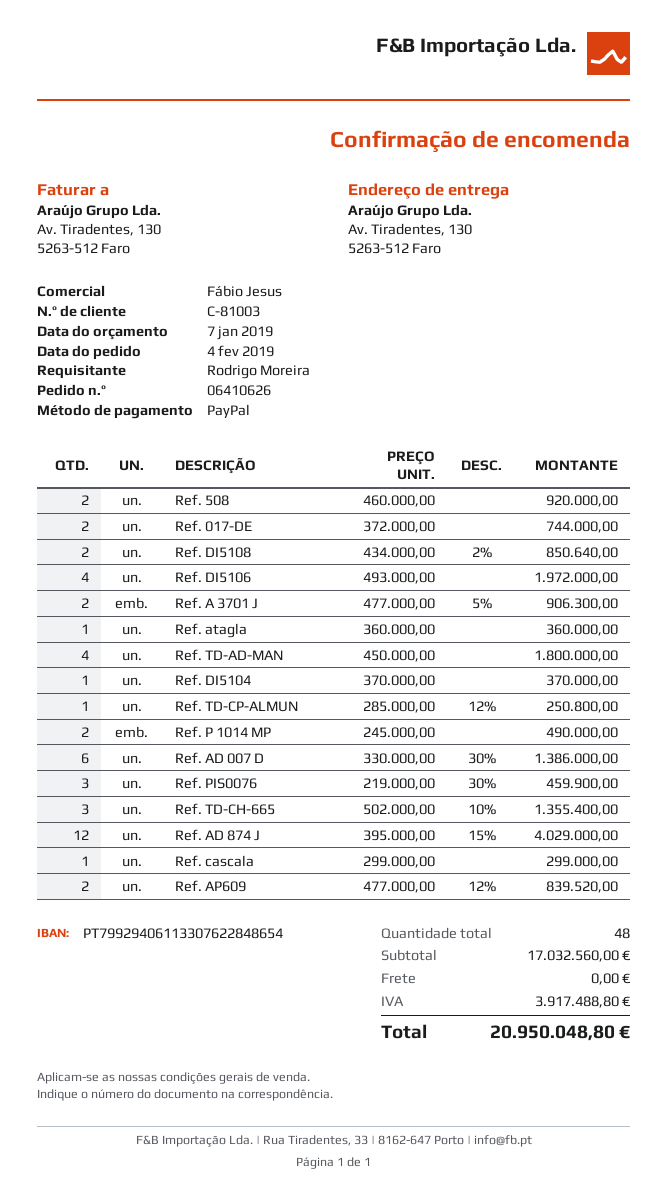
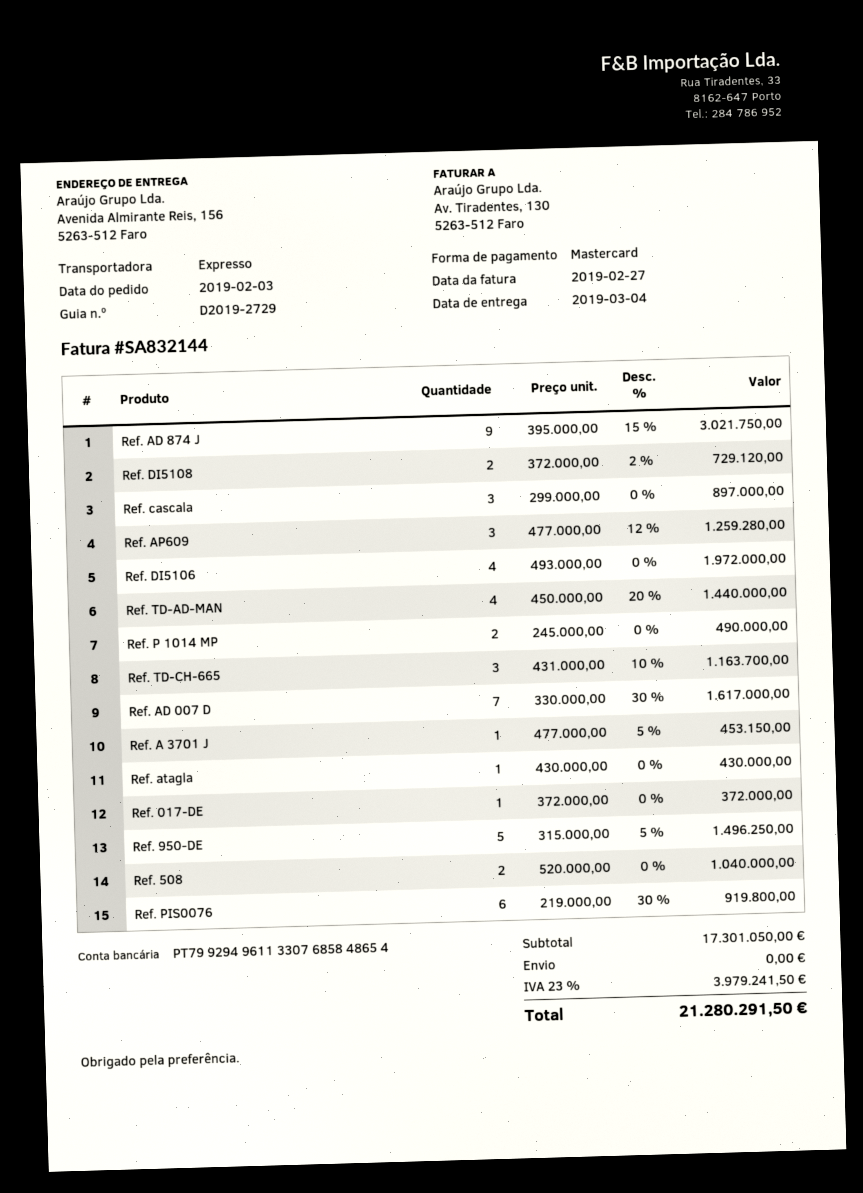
order date: 2019-02-04 -> 2019-02-03
payment method: PayPal -> Mastercard
bank account: PT79929406113307622848654 -> PT79929496113307685848654
ship to: Av. Tiradentes, 130, 5263-512 Faro -> Avenida Almirante Reis, 156, 5263-512 Faro
Ref. 508: 2 x 460000.00 = 920000.00 -> 2 x 520000.00 = 1040000.00
Ref. 017-DE: 2 x 372000.00 = 744000.00 -> 1 x 372000.00 = 372000.00
Ref. DI5108: 2 x 434000.00 - 2% = 850640.00 -> 2 x 372000.00 - 2% = 729120.00
Ref. A 3701 J: 2 x 477000.00 - 5% = 906300.00 -> 1 x 477000.00 - 5% = 453150.00
Ref. atagla: 1 x 360000.00 = 360000.00 -> 1 x 430000.00 = 430000.00
Ref. TD-AD-MAN: 4 x 450000.00 = 1800000.00 -> 4 x 450000.00 - 20% = 1440000.00
Ref. DI5104: 1 x 370000.00 = 370000.00 -> none
Ref. TD-CP-ALMUN: 1 x 285000.00 - 12% = 250800.00 -> none
Ref. AD 007 D: 6 x 330000.00 - 30% = 1386000.00 -> 7 x 330000.00 - 30% = 1617000.00
Ref. PIS0076: 3 x 219000.00 - 30% = 459900.00 -> 6 x 219000.00 - 30% = 919800.00
Ref. TD-CH-665: 3 x 502000.00 - 10% = 1355400.00 -> 3 x 431000.00 - 10% = 1163700.00
Ref. AD 874 J: 12 x 395000.00 - 15% = 4029000.00 -> 9 x 395000.00 - 15% = 3021750.00
Ref. cascala: 1 x 299000.00 = 299000.00 -> 3 x 299000.00 = 897000.00
Ref. AP609: 2 x 477000.00 - 12% = 839520.00 -> 3 x 477000.00 - 12% = 1259280.00
Ref. 950-DE: none -> 5 x 315000.00 - 5% = 1496250.00
subtotal: 17032560.00 -> 17301050.00
tax: 3917488.80 -> 3979241.50
total: 20950048.80 -> 21280291.50

